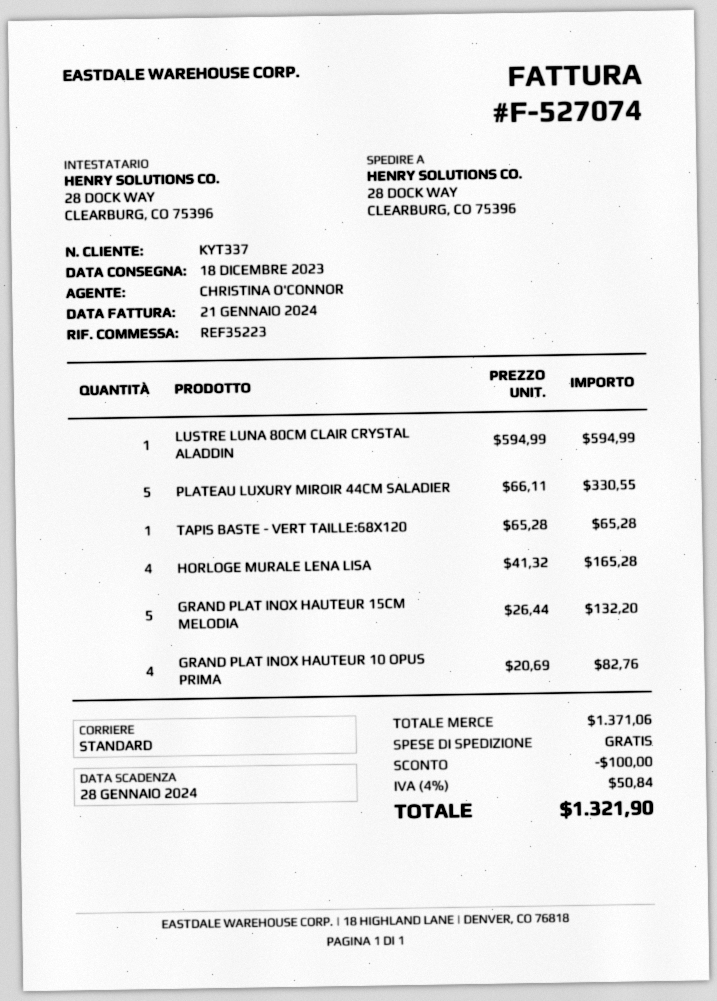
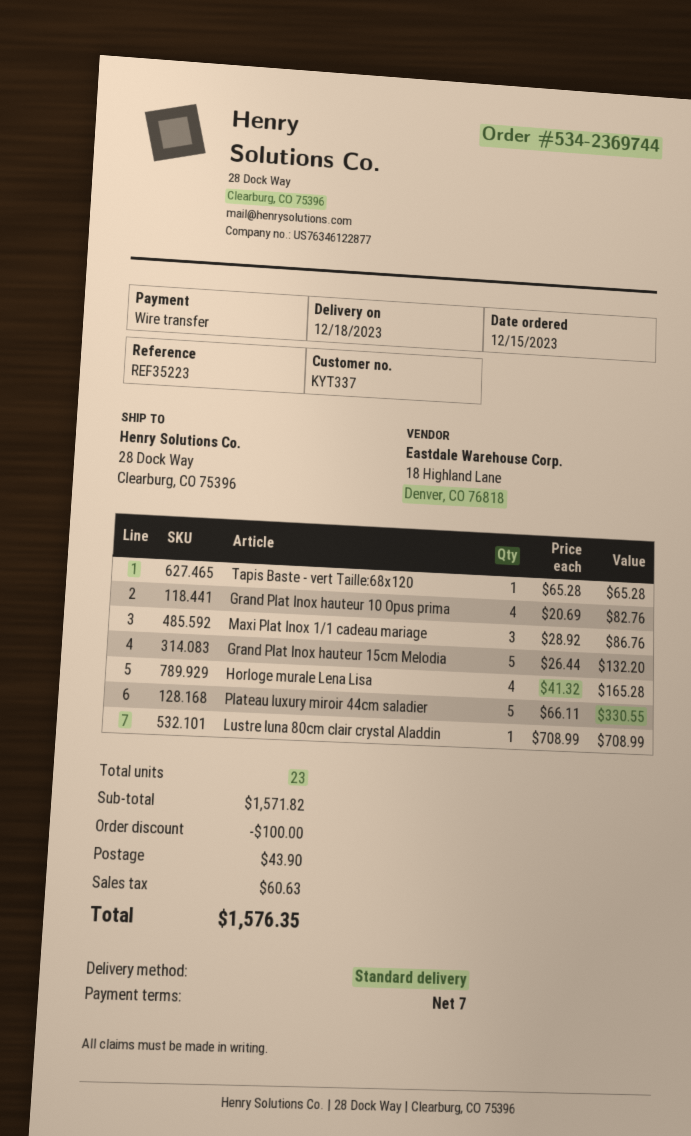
LUSTRE LUNA 80CM CLAIR CRYSTAL ALADDIN: 1 x 594.99 = 594.99 -> 1 x 708.99 = 708.99
Maxi Plat Inox 1/1 cadeau mariage: none -> 3 x 28.92 = 86.76
subtotal: 1371.06 -> 1571.82
shipping: 0.00 -> 43.90
tax: 50.84 -> 60.63
total: 1321.90 -> 1576.35

